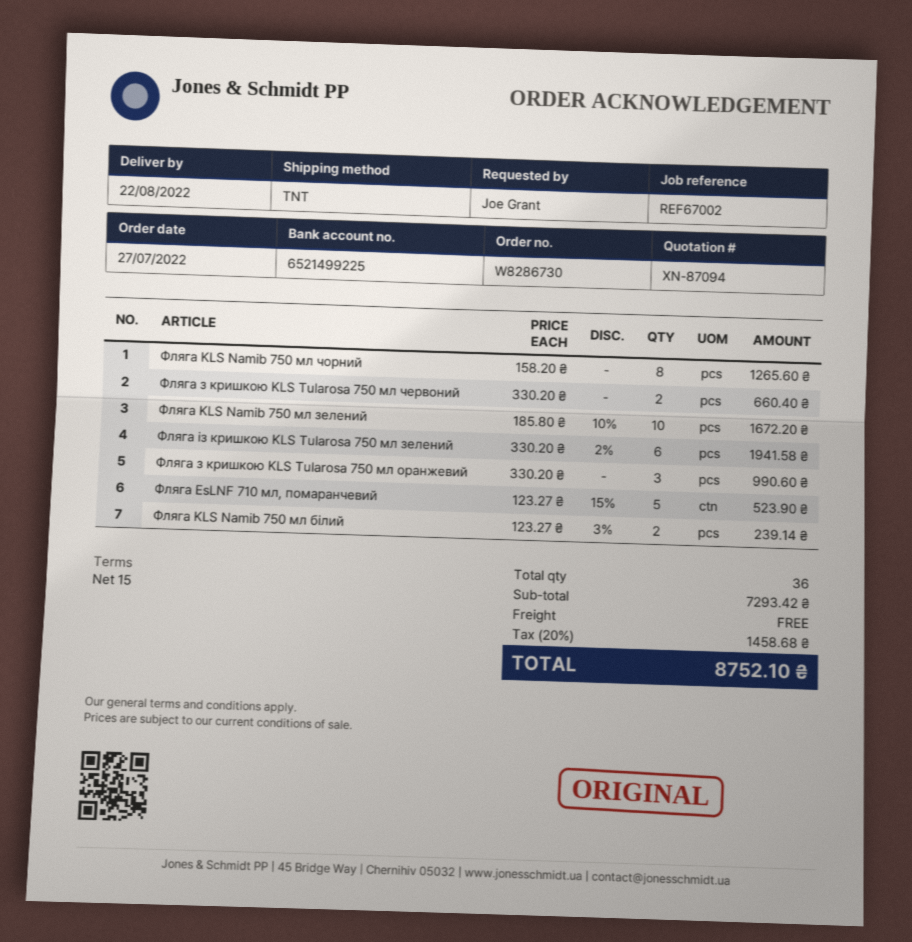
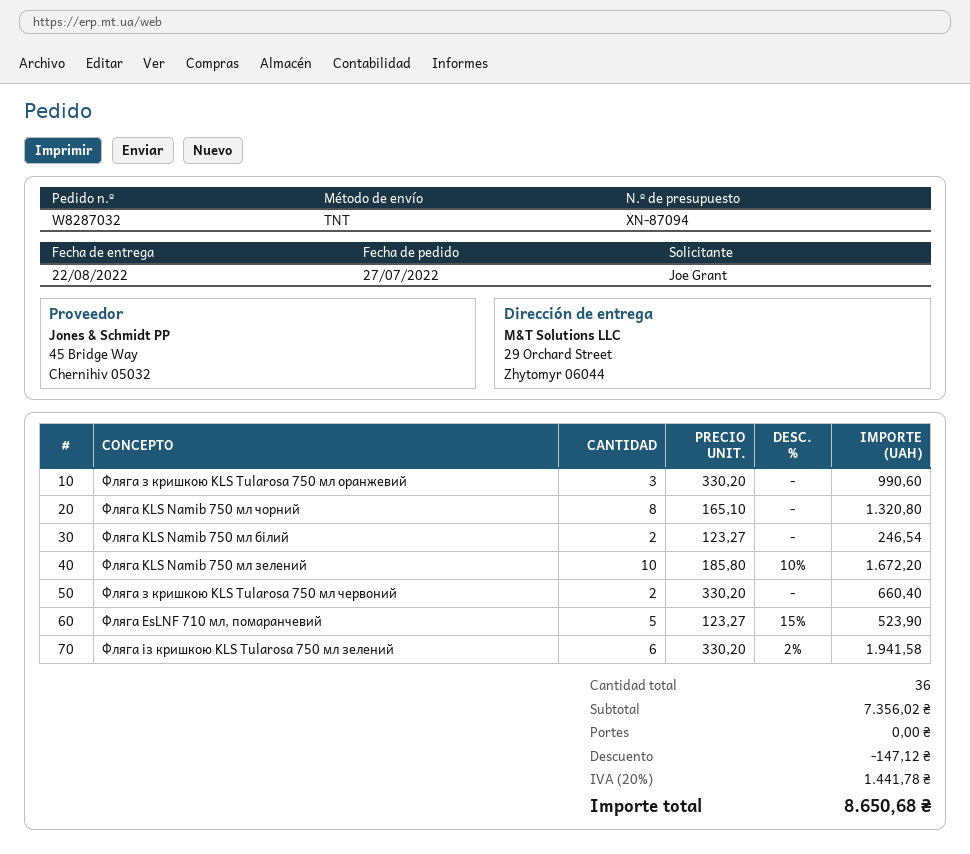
order number: W8286730 -> W8287032
Фляга KLS Namib 750 мл чорний: 8 x 158.20 = 1265.60 -> 8 x 165.10 = 1320.80
Фляга KLS Namib 750 мл білий: 2 x 123.27 - 3% = 239.14 -> 2 x 123.27 = 246.54
subtotal: 7293.42 -> 7356.02
discount: none -> 147.12
tax: 20% = 1458.68 -> 20% = 1441.78
total: 8752.10 -> 8650.68

